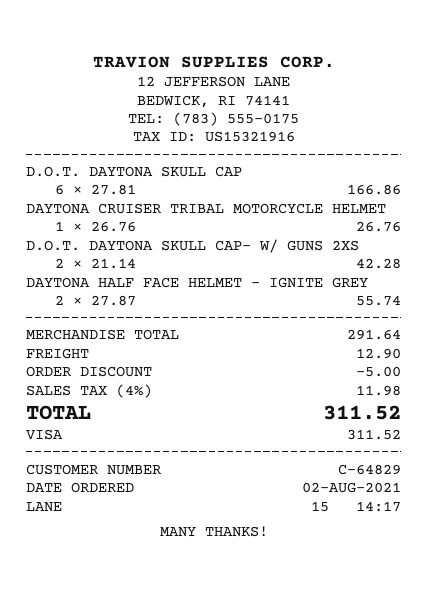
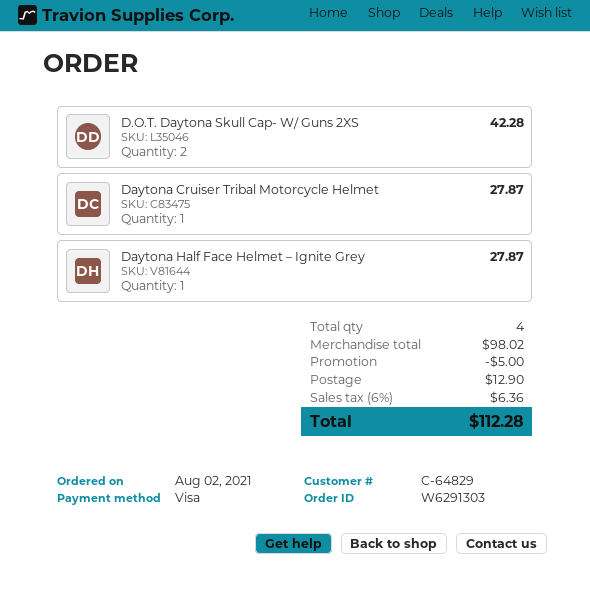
D.O.T. DAYTONA SKULL CAP: 6 for 166.86 -> none
DAYTONA CRUISER TRIBAL MOTORCYCLE HELMET: 1 for 26.76 -> 1 for 27.87
DAYTONA HALF FACE HELMET – IGNITE GREY: 2 for 55.74 -> 1 for 27.87
subtotal: 291.64 -> 98.02
tax: 4% = 11.98 -> 6% = 6.36
total: 311.52 -> 112.28

